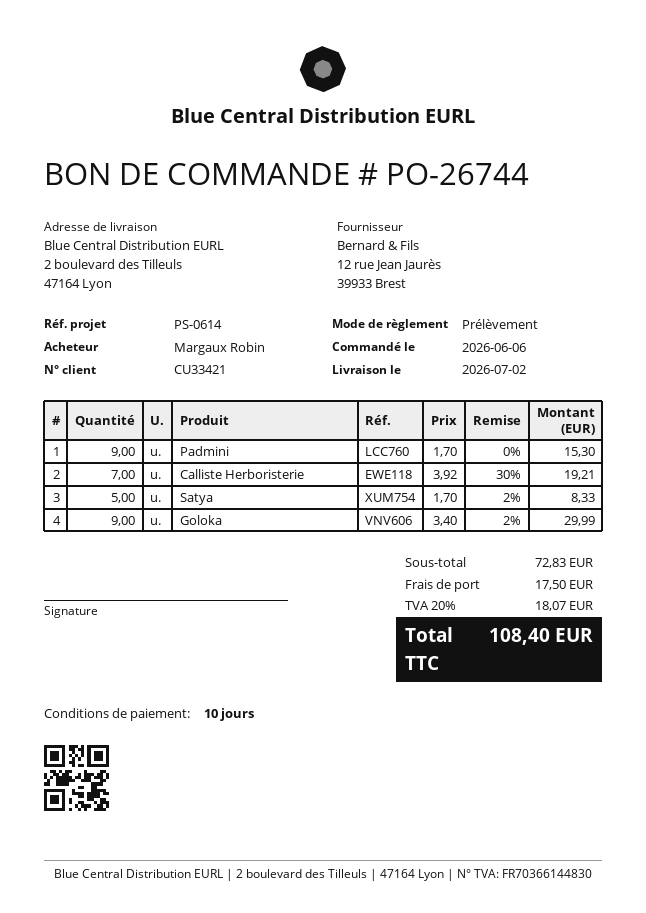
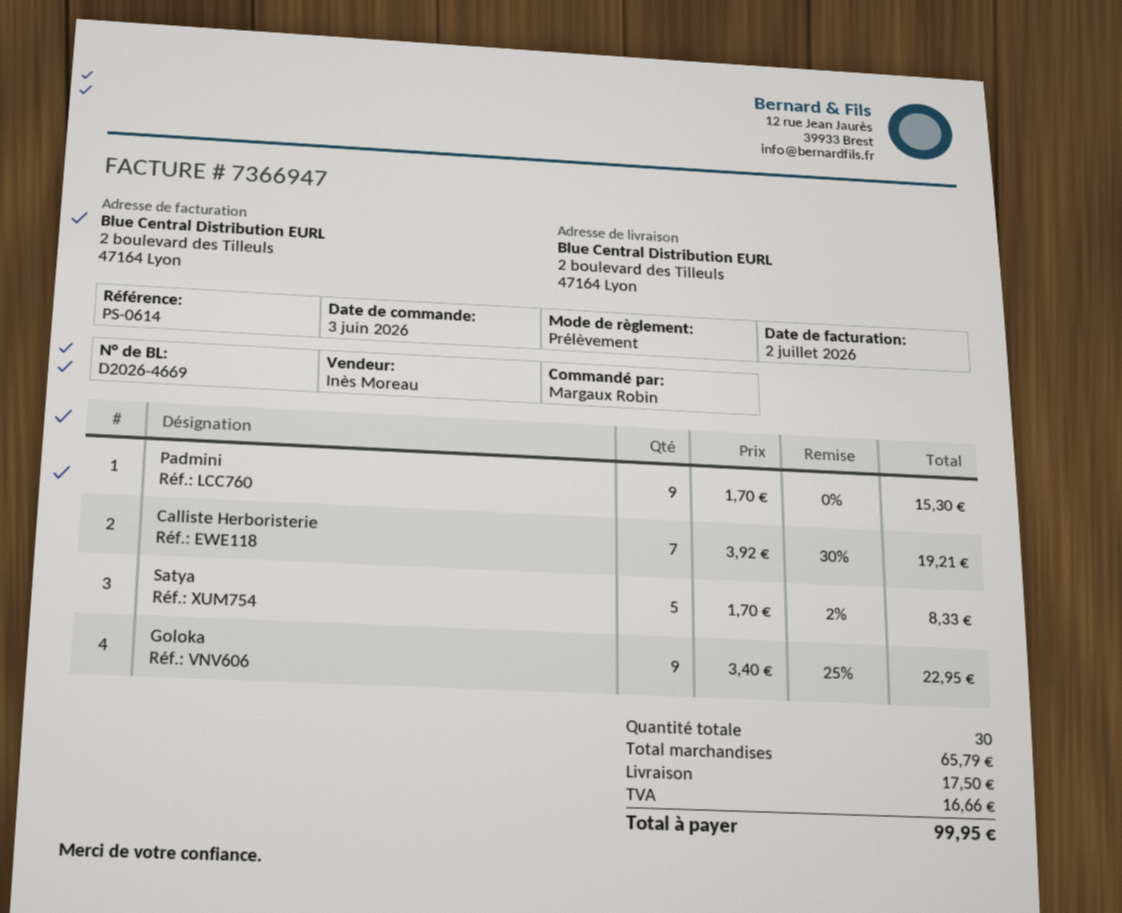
order date: 2026-06-06 -> 2026-06-03
Goloka: 9 x 3.40 - 2% = 29.99 -> 9 x 3.40 - 25% = 22.95
subtotal: 72.83 -> 65.79
tax: 18.07 -> 16.66
total: 108.40 -> 99.95

